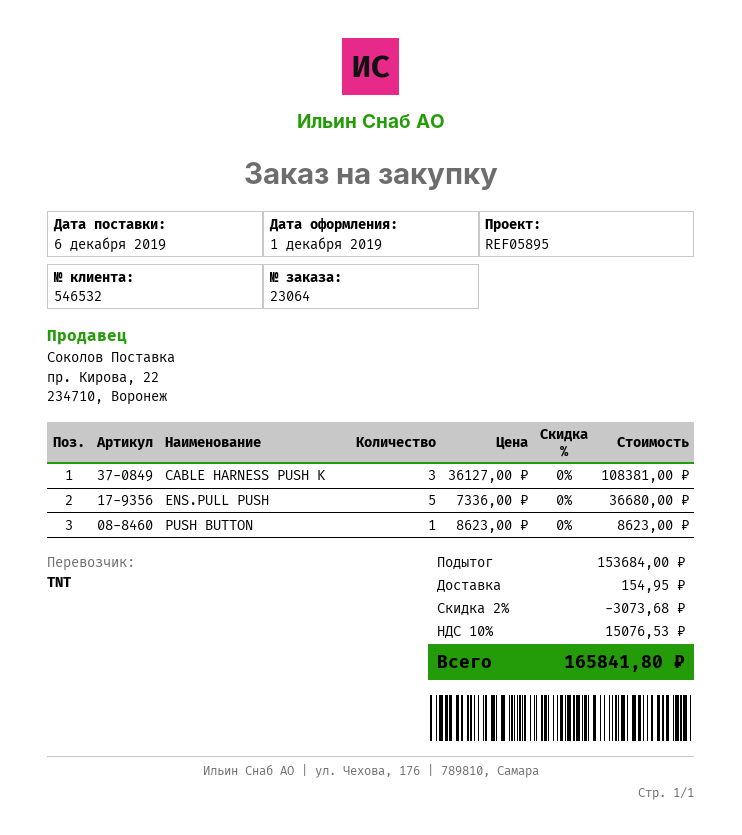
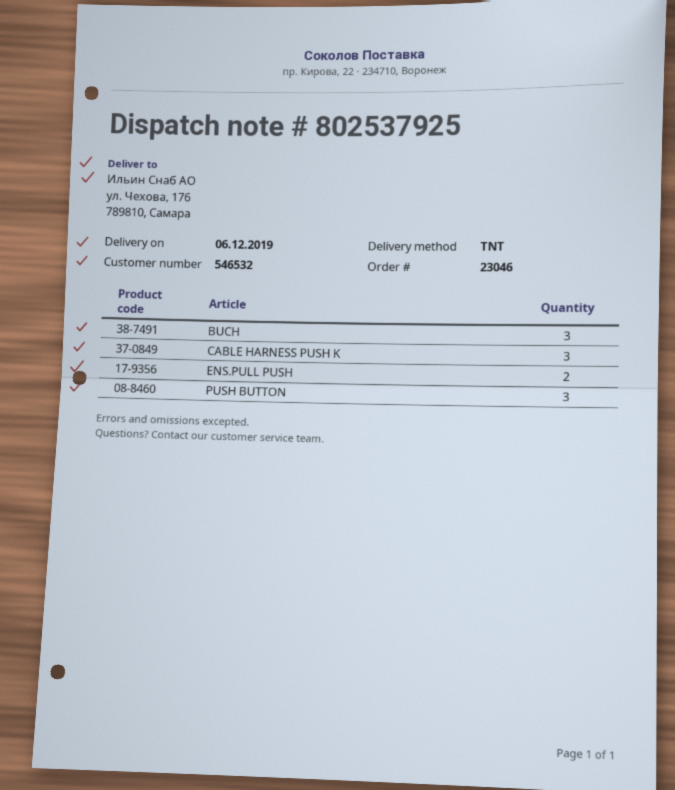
order number: 23064 -> 23046
ENS.PULL PUSH: 5 -> 2
PUSH BUTTON: 1 -> 3
BUCH: none -> 3

